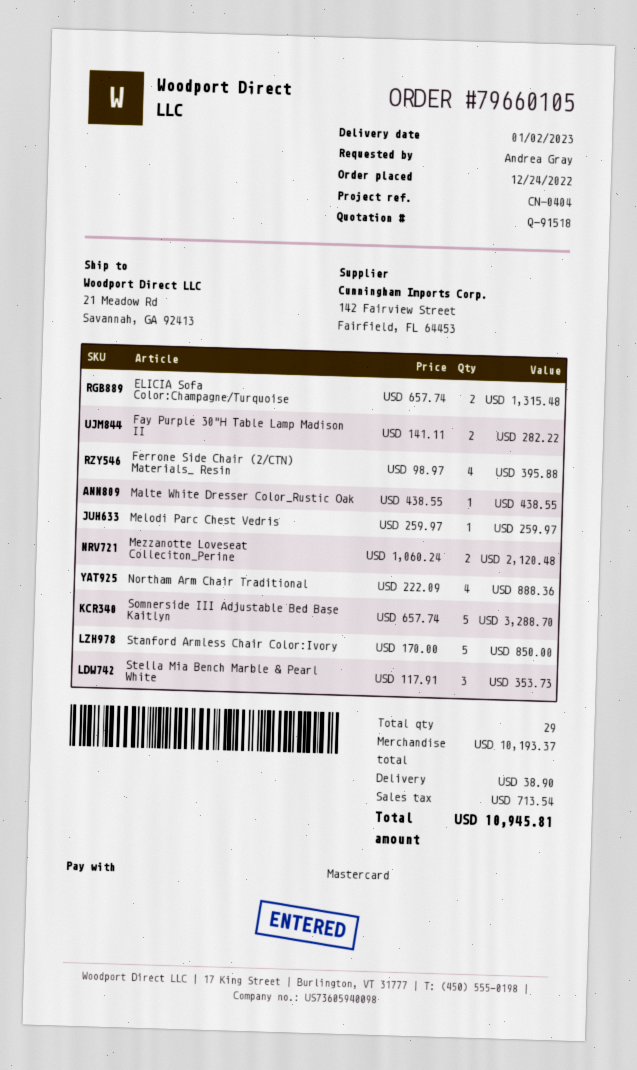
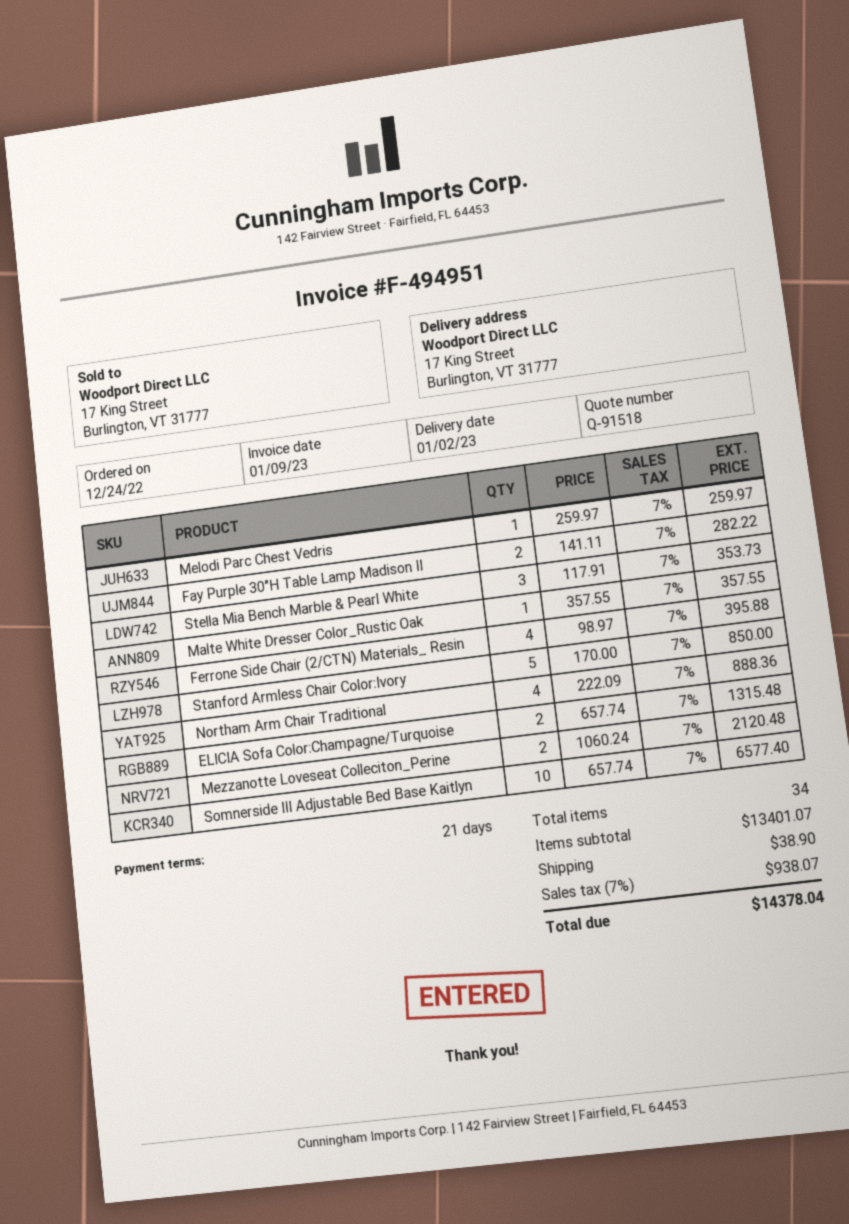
ship to: 21 Meadow Rd, Savannah, GA 92413 -> 17 King Street, Burlington, VT 31777
Malte White Dresser Color_Rustic Oak: 1 x 438.55 = 438.55 -> 1 x 357.55 = 357.55
Somnerside III Adjustable Bed Base Kaitlyn: 5 x 657.74 = 3288.70 -> 10 x 657.74 = 6577.40
total quantity: 29 -> 34
subtotal: 10193.37 -> 13401.07
tax: 713.54 -> 938.07
total: 10945.81 -> 14378.04

